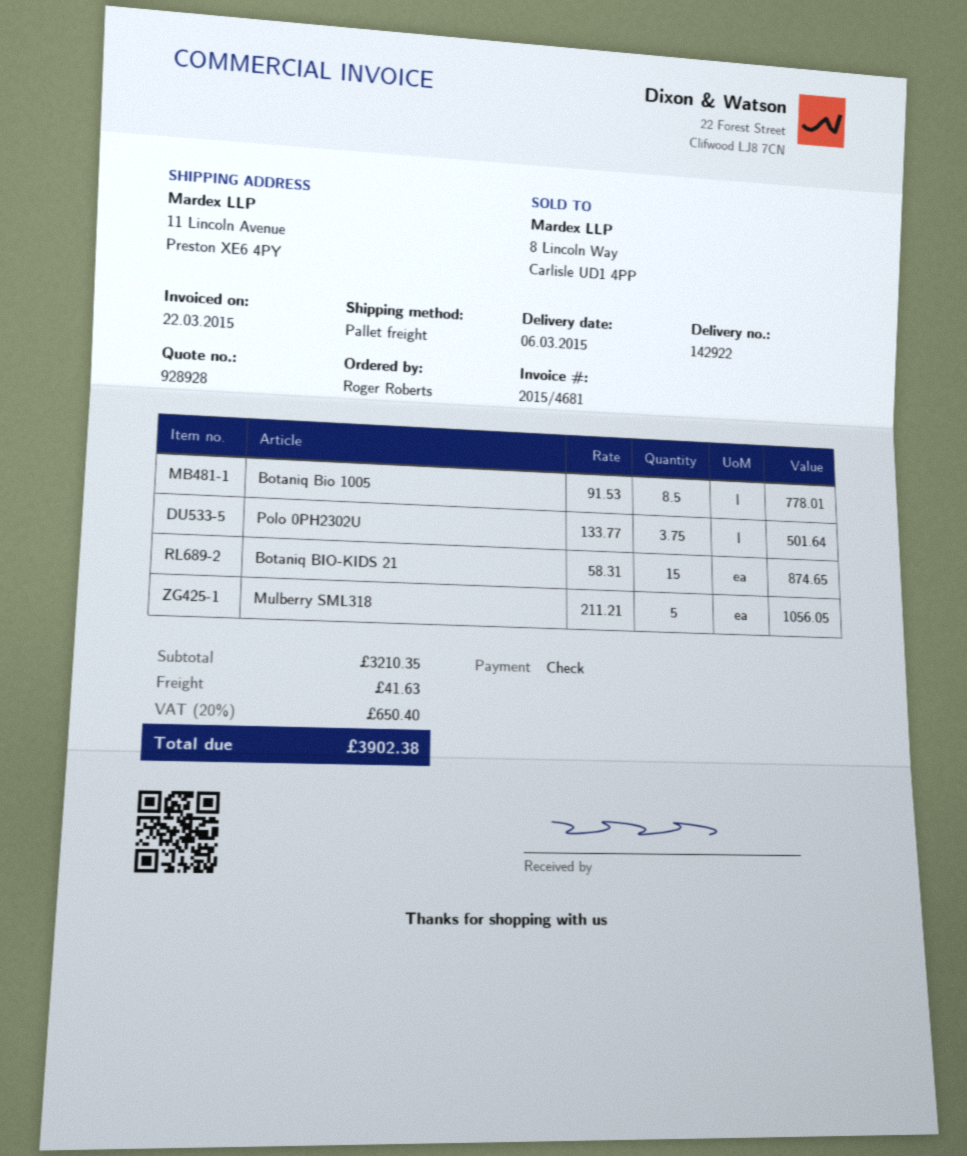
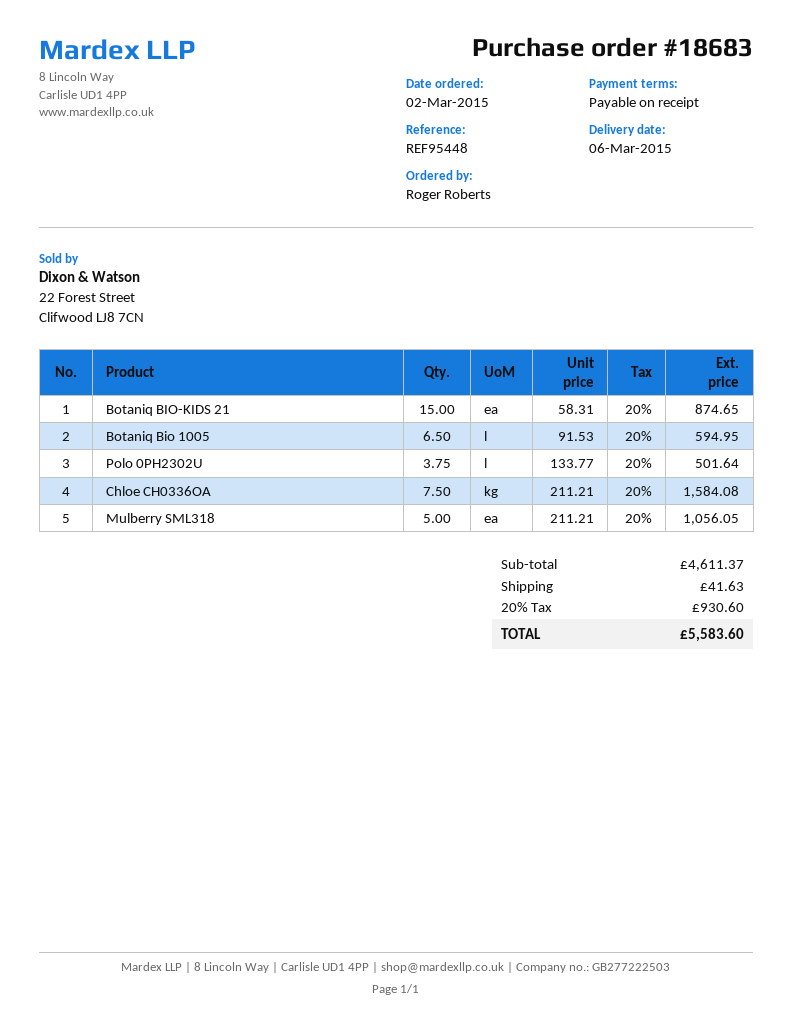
Botaniq Bio 1005: 8.5 x 91.53 = 778.01 -> 6.5 x 91.53 = 594.95
Chloe CH0336OA: none -> 7.5 x 211.21 = 1584.08
subtotal: 3210.35 -> 4611.37
tax: 20% = 650.40 -> 20% = 930.60
total: 3902.38 -> 5583.60

